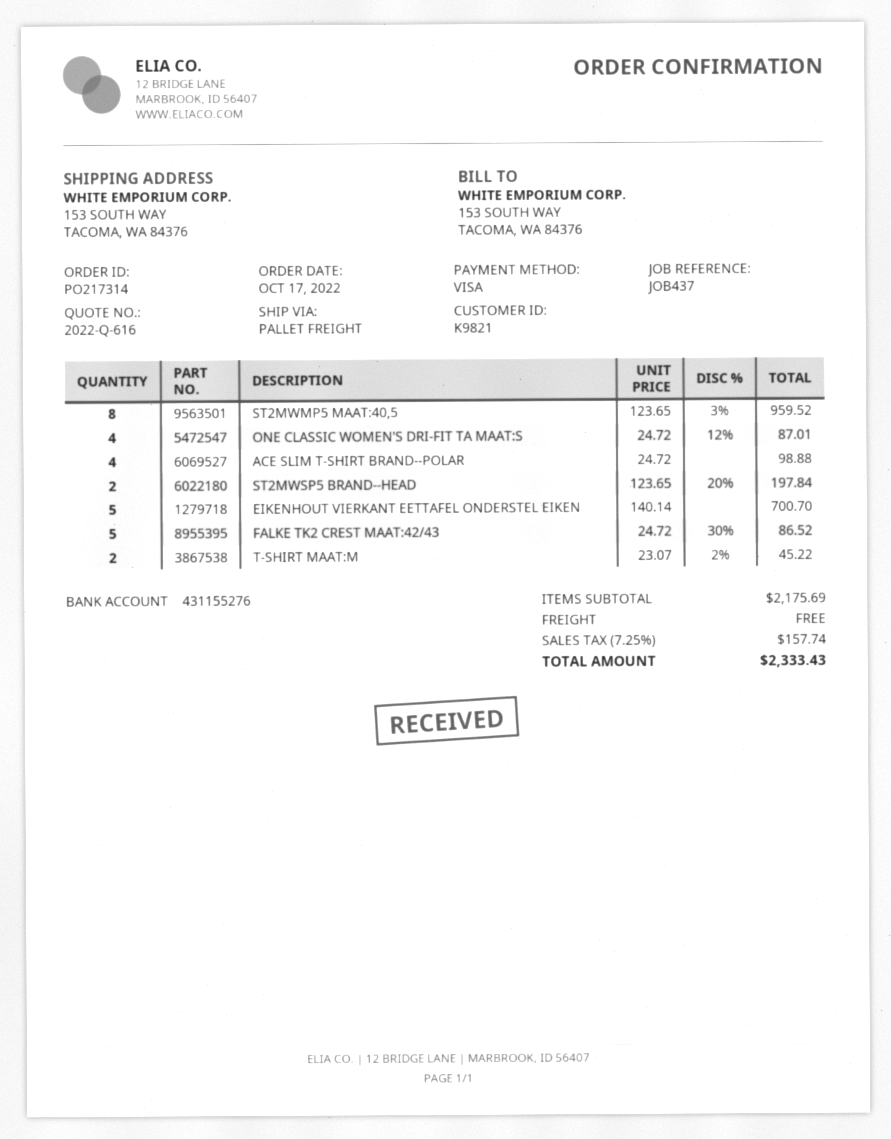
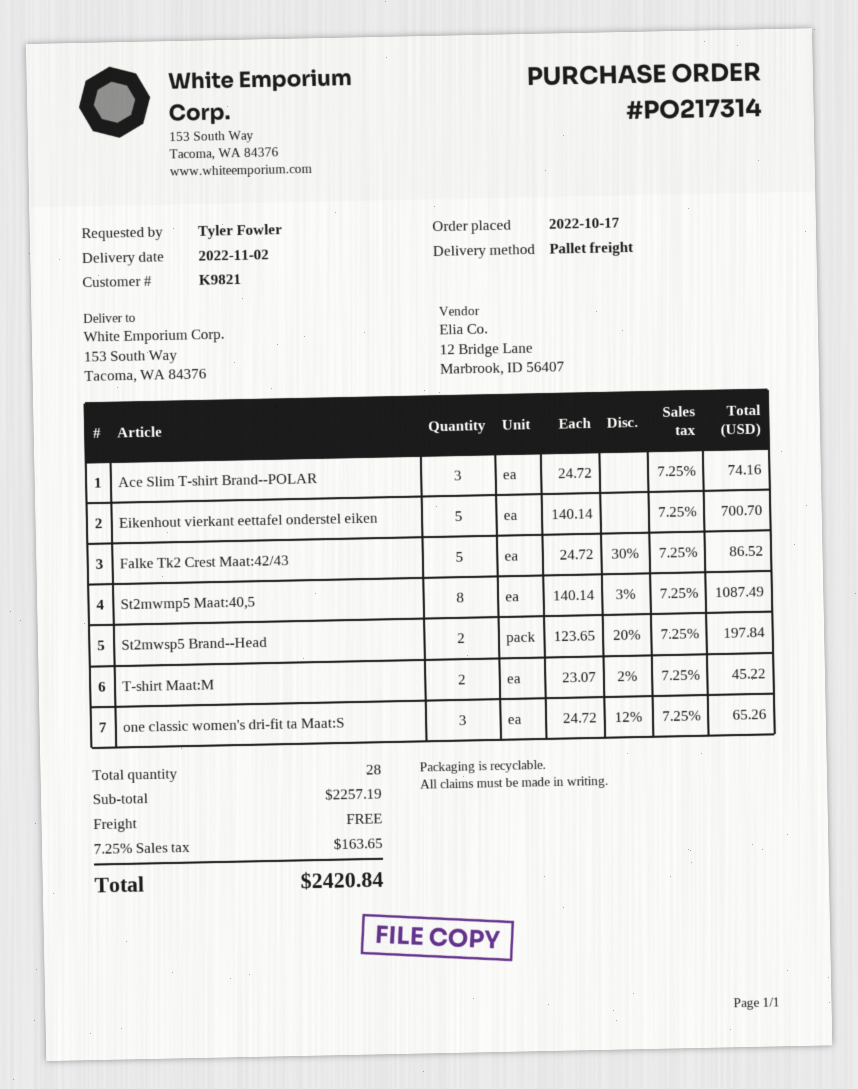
ST2MWMP5 MAAT:40,5: 8 x 123.65 - 3% = 959.52 -> 8 x 140.14 - 3% = 1087.49
ONE CLASSIC WOMEN'S DRI-FIT TA MAAT:S: 4 x 24.72 - 12% = 87.01 -> 3 x 24.72 - 12% = 65.26
ACE SLIM T-SHIRT BRAND--POLAR: 4 x 24.72 = 98.88 -> 3 x 24.72 = 74.16
subtotal: 2175.69 -> 2257.19
tax: 7.25% = 157.74 -> 7.25% = 163.65
total: 2333.43 -> 2420.84

